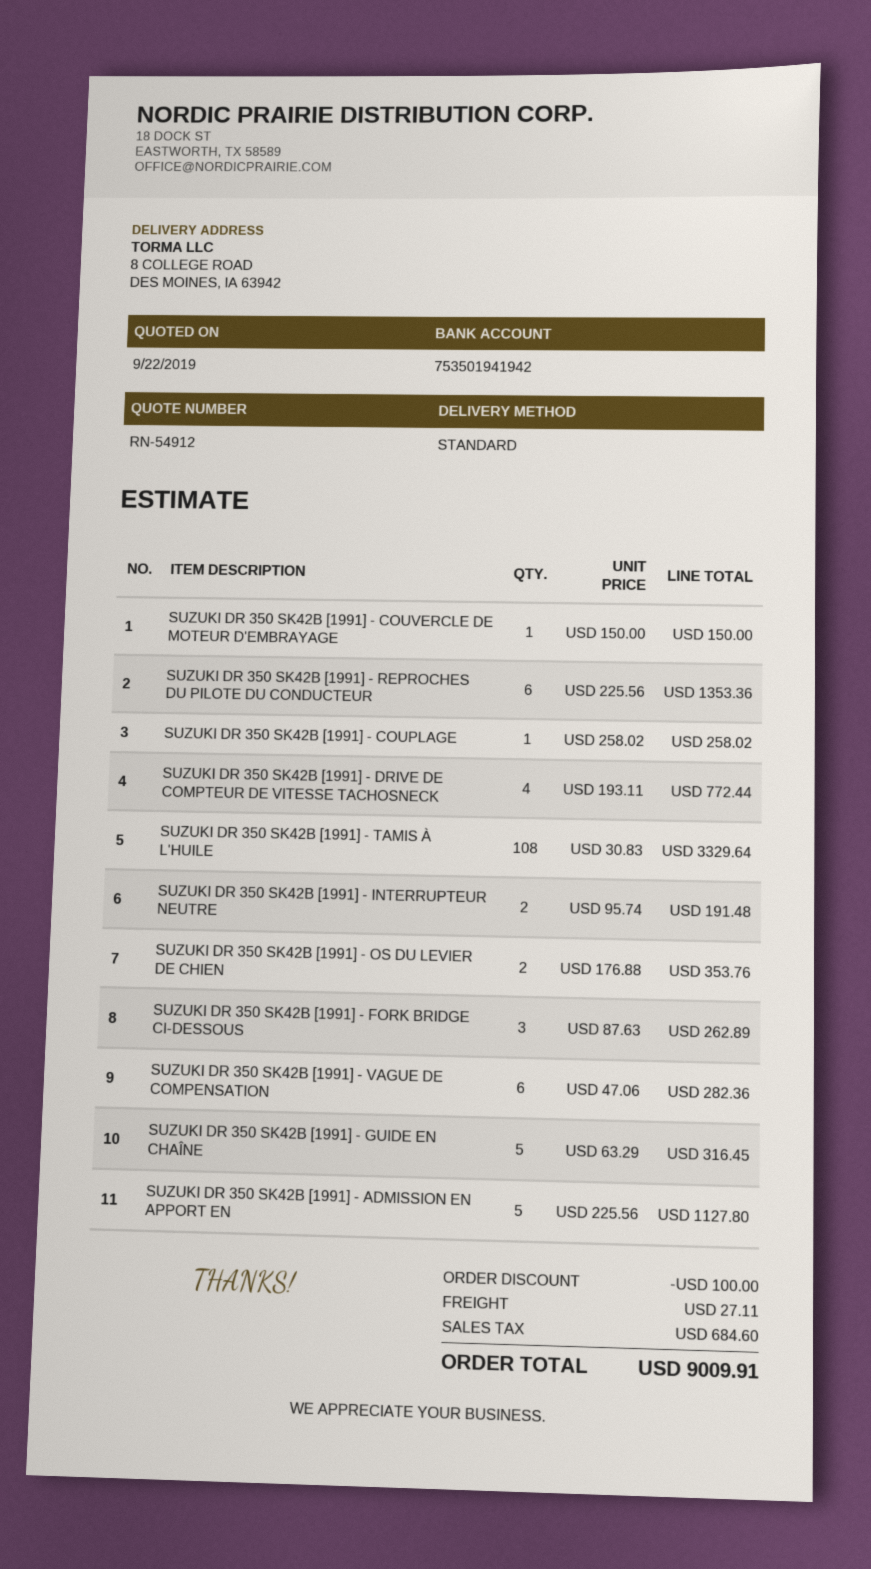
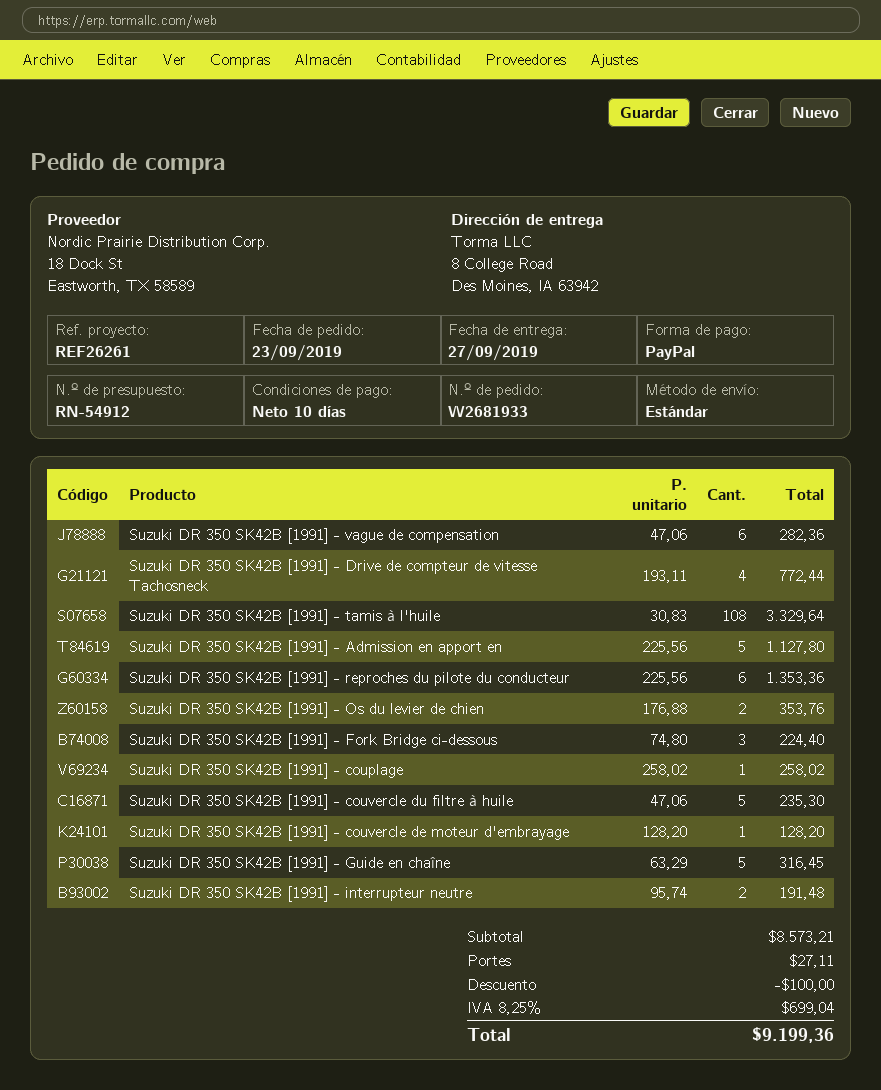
SUZUKI DR 350 SK42B [1991] - COUVERCLE DE MOTEUR D'EMBRAYAGE: 1 x 150.00 = 150.00 -> 1 x 128.20 = 128.20
SUZUKI DR 350 SK42B [1991] - FORK BRIDGE CI-DESSOUS: 3 x 87.63 = 262.89 -> 3 x 74.80 = 224.40
Suzuki DR 350 SK42B [1991] - couvercle du filtre à huile: none -> 5 x 47.06 = 235.30
tax: 684.60 -> 699.04
total: 9009.91 -> 9199.36

